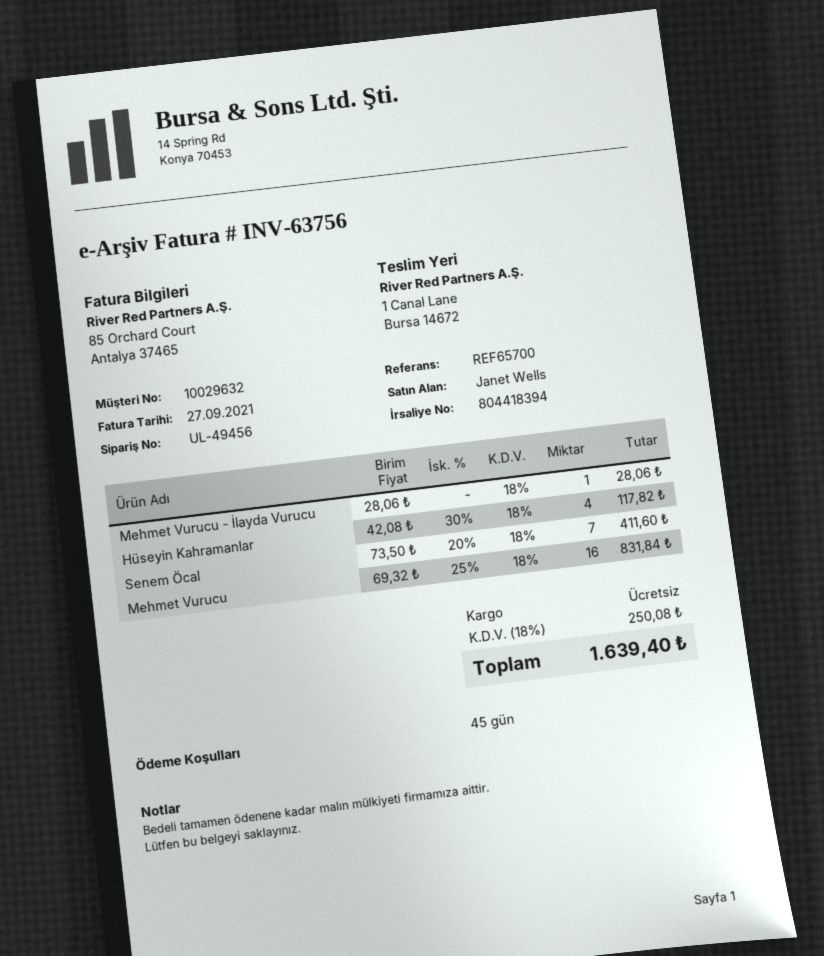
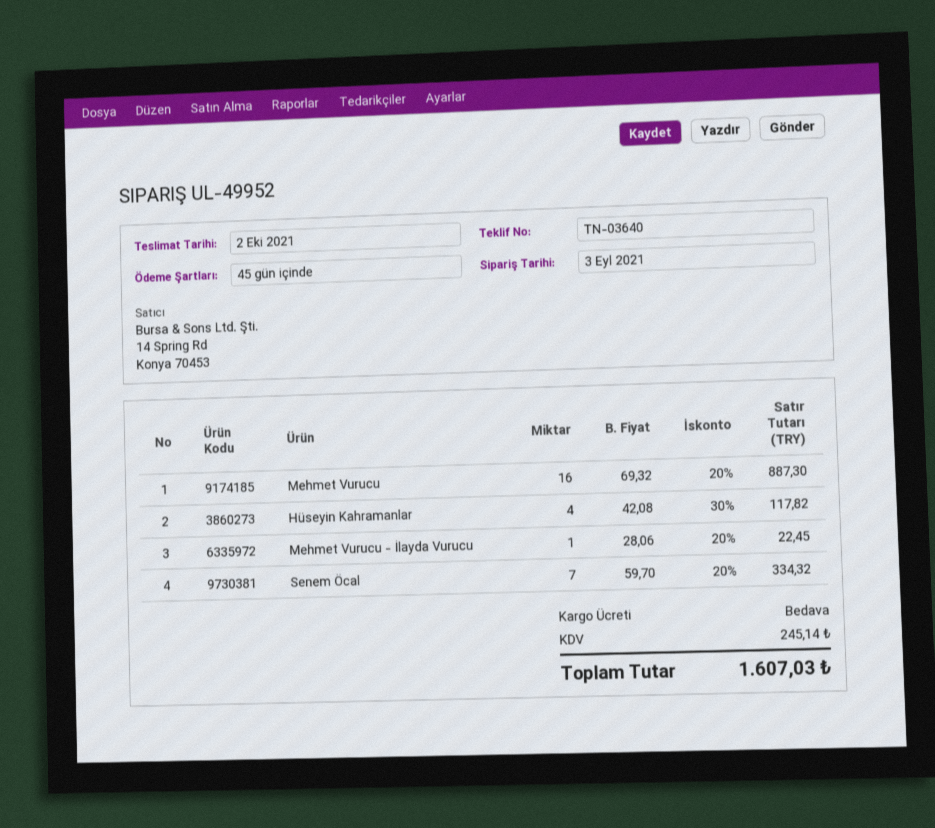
order number: UL-49456 -> UL-49952
Mehmet Vurucu - İlayda Vurucu: 1 x 28.06 = 28.06 -> 1 x 28.06 - 20% = 22.45
Senem Öcal: 7 x 73.50 - 20% = 411.60 -> 7 x 59.70 - 20% = 334.32
Mehmet Vurucu: 16 x 69.32 - 25% = 831.84 -> 16 x 69.32 - 20% = 887.30
tax: 250.08 -> 245.14
total: 1639.40 -> 1607.03

